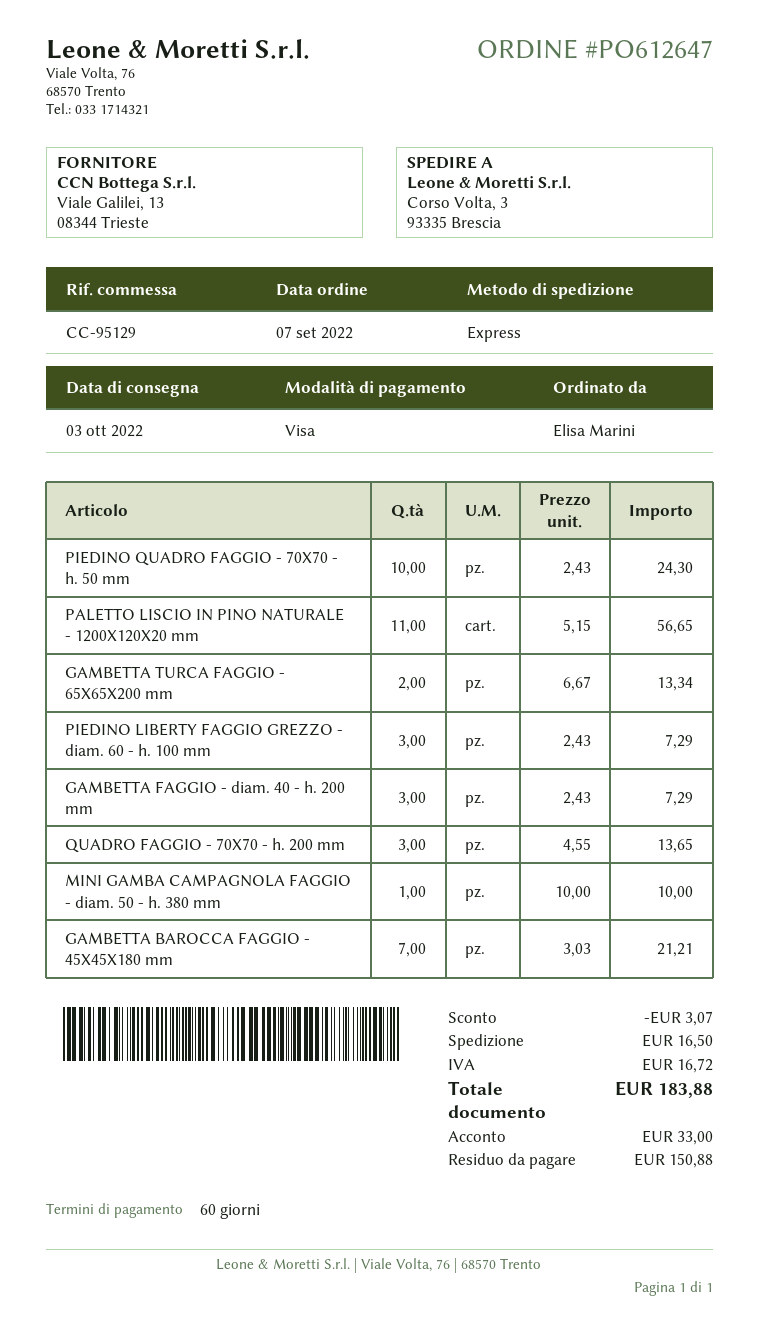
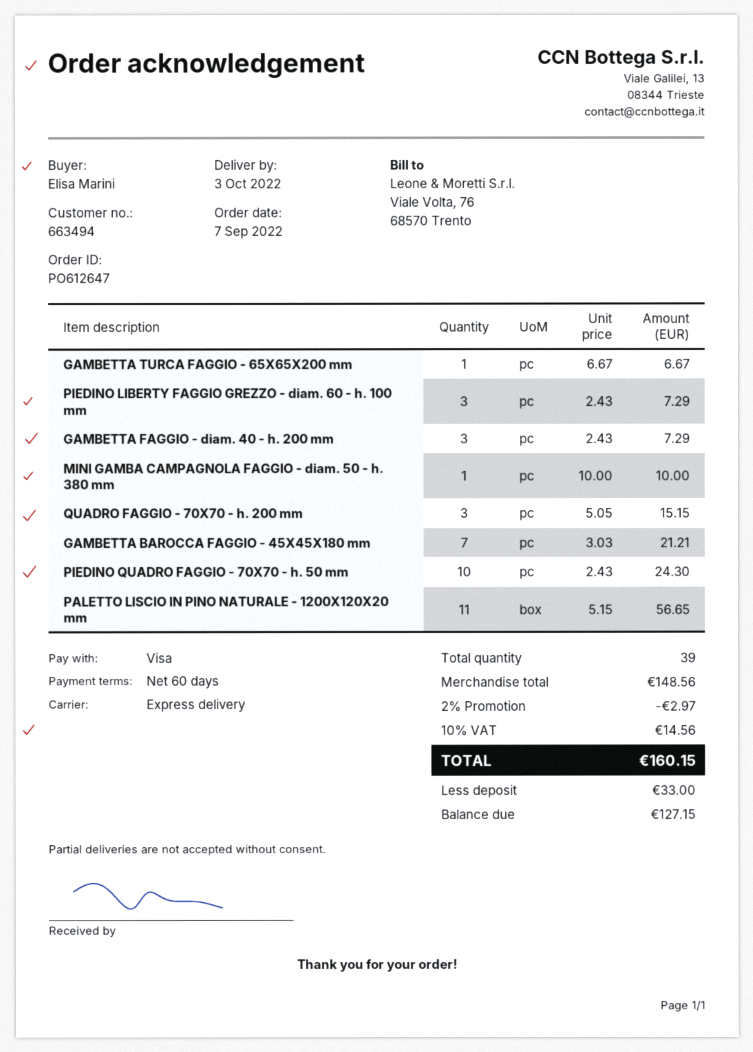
GAMBETTA TURCA FAGGIO - 65X65X200 mm: 2 x 6.67 = 13.34 -> 1 x 6.67 = 6.67
QUADRO FAGGIO - 70X70 - h. 200 mm: 3 x 4.55 = 13.65 -> 3 x 5.05 = 15.15
discount: 3.07 -> 2.97
shipping: 16.50 -> none
tax: 16.72 -> 14.56
total: 183.88 -> 160.15
balance: 150.88 -> 127.15

